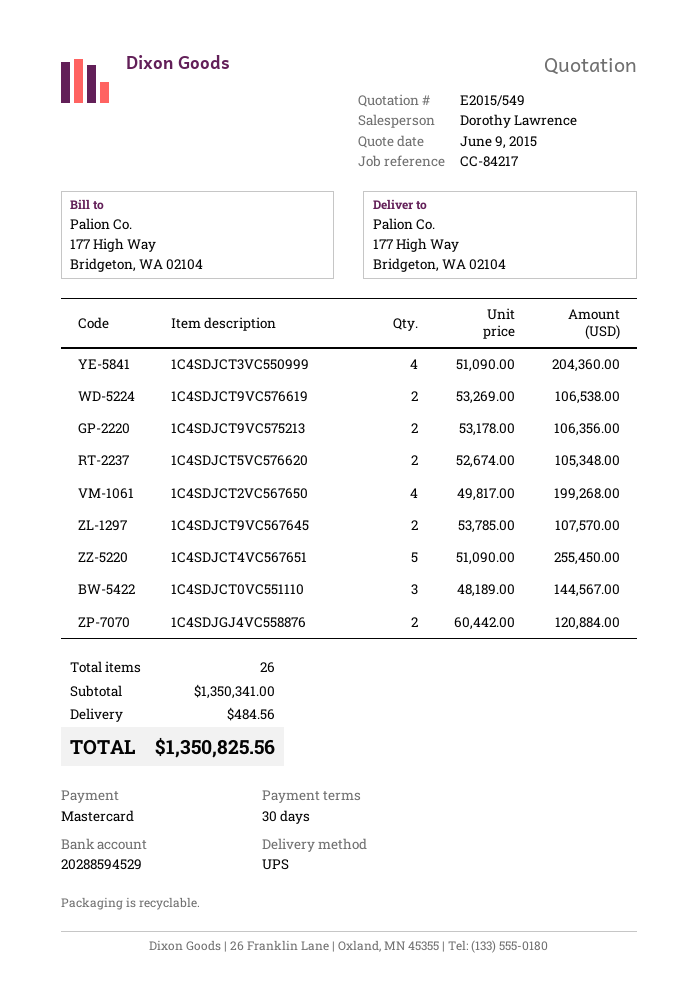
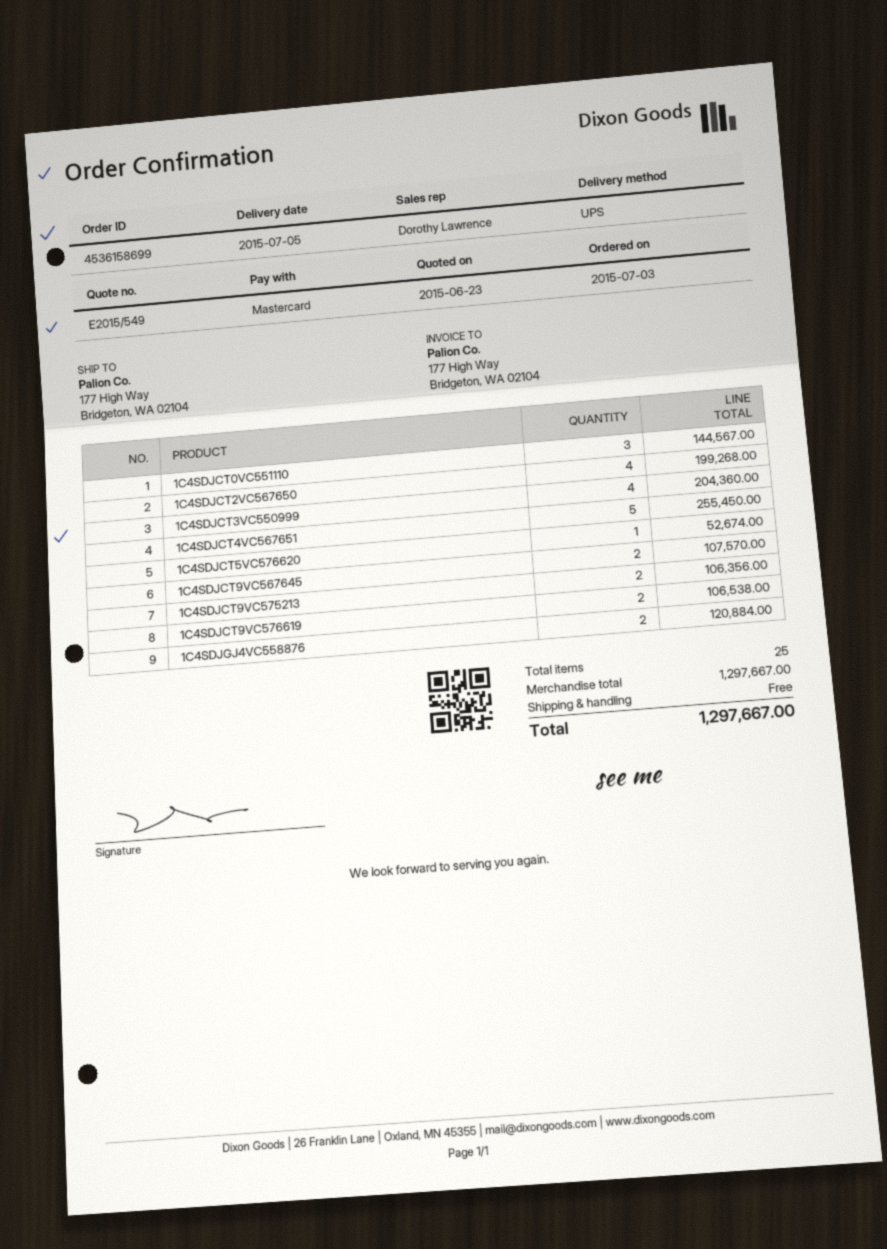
quote date: 2015-06-09 -> 2015-06-23
1C4SDJCT5VC576620: 2 for 105348.00 -> 1 for 52674.00
total quantity: 26 -> 25
subtotal: 1350341.00 -> 1297667.00
shipping: 484.56 -> 0.00
total: 1350825.56 -> 1297667.00

